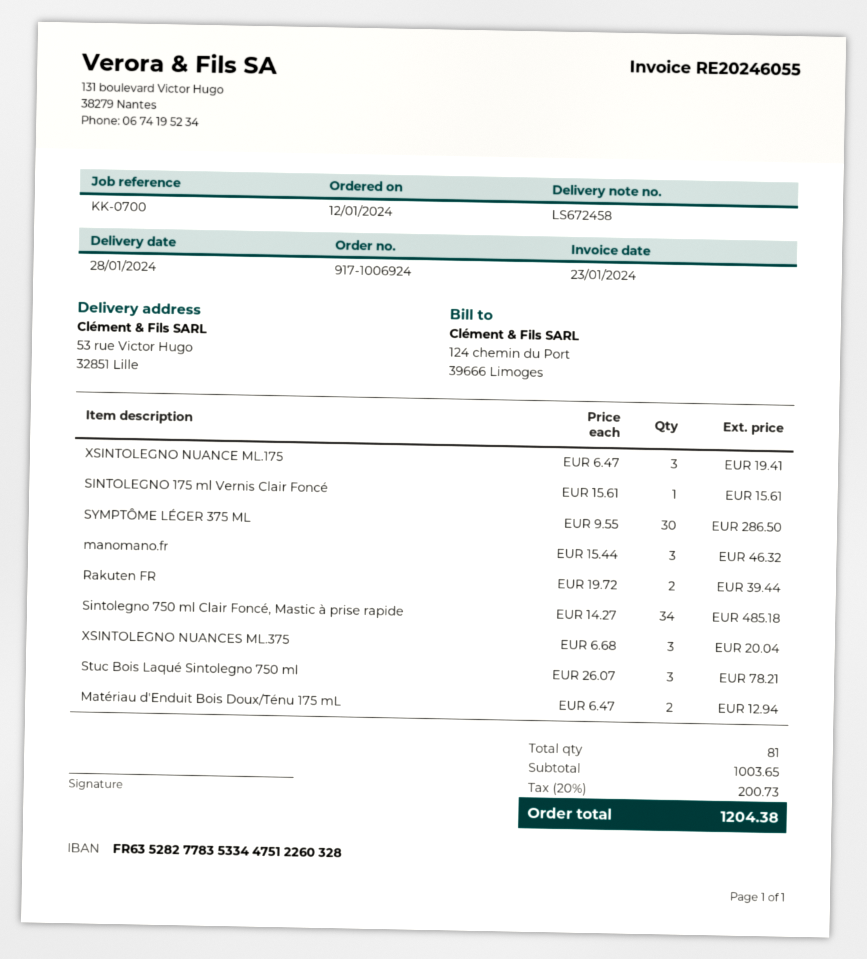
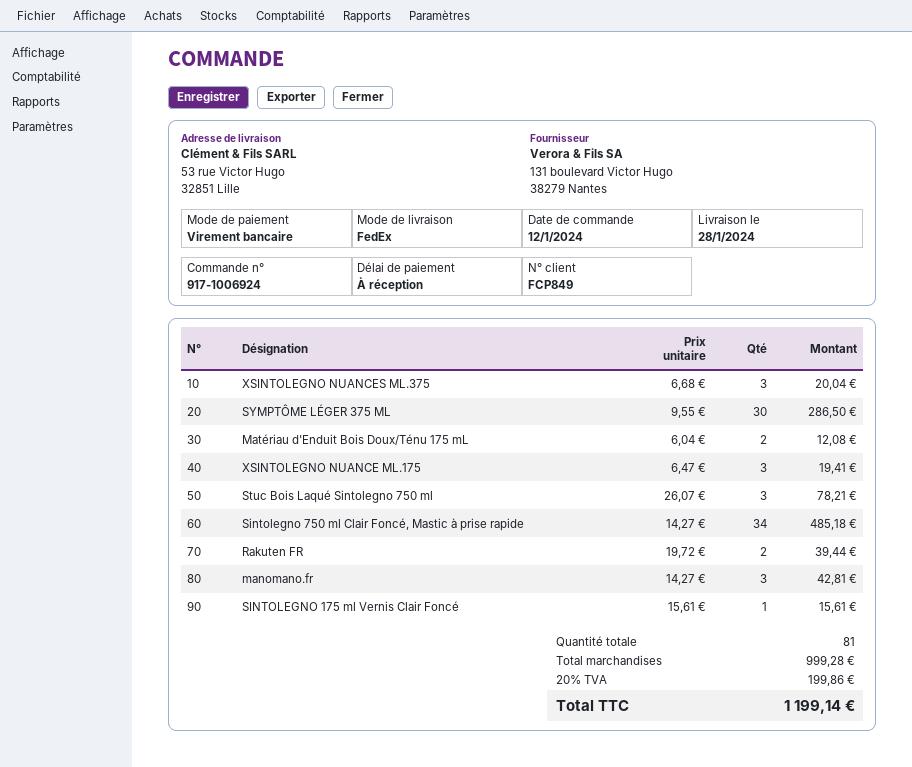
manomano.fr: 3 x 15.44 = 46.32 -> 3 x 14.27 = 42.81
Matériau d'Enduit Bois Doux/Ténu 175 mL: 2 x 6.47 = 12.94 -> 2 x 6.04 = 12.08
subtotal: 1003.65 -> 999.28
tax: 20% = 200.73 -> 20% = 199.86
total: 1204.38 -> 1199.14

